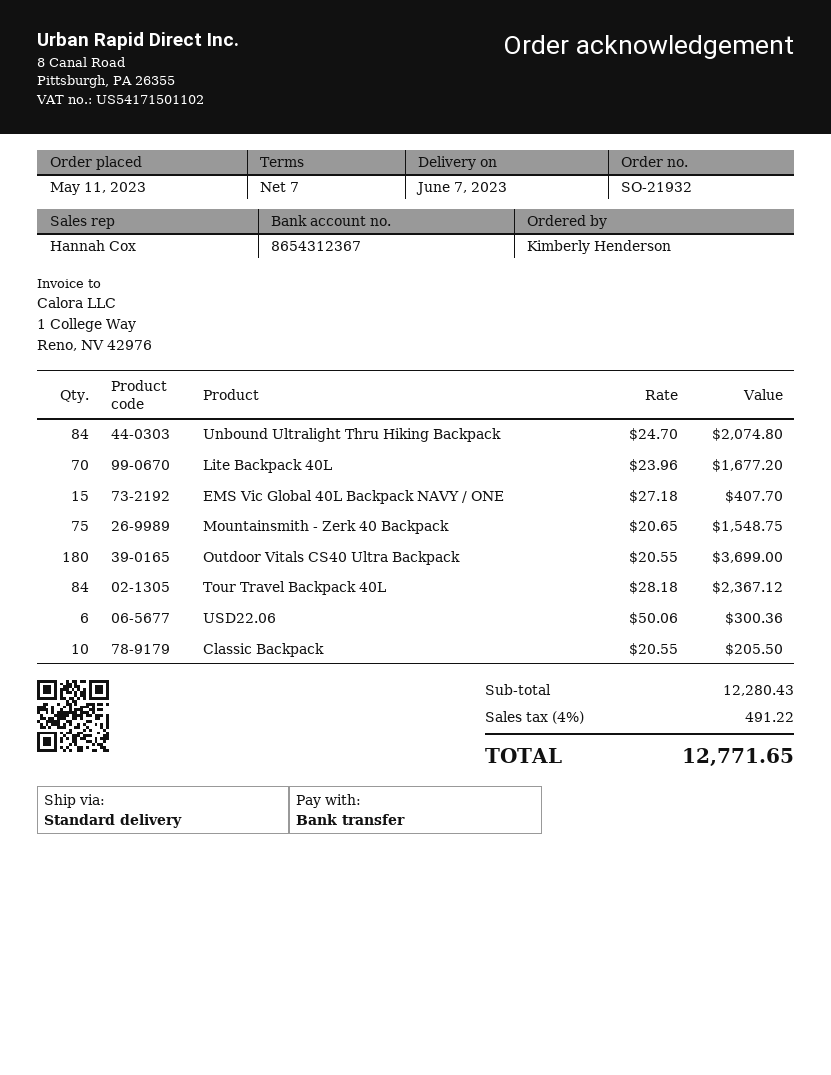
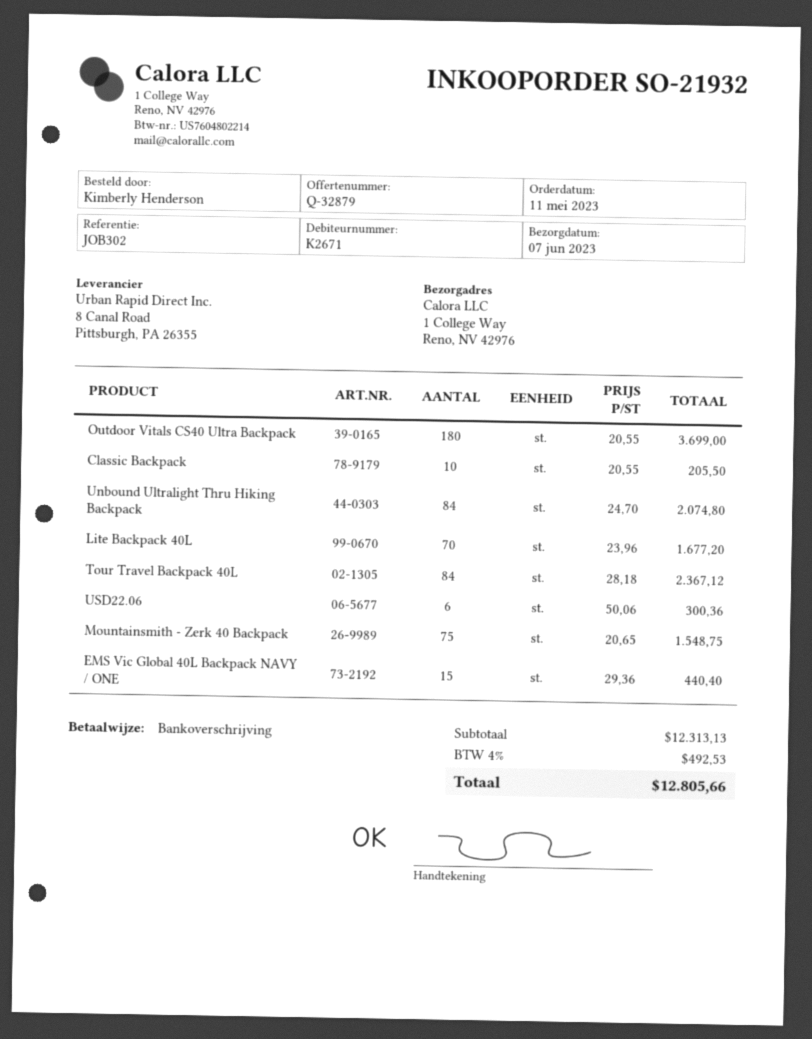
EMS Vic Global 40L Backpack NAVY / ONE: 15 x 27.18 = 407.70 -> 15 x 29.36 = 440.40
subtotal: 12280.43 -> 12313.13
tax: 4% = 491.22 -> 4% = 492.53
total: 12771.65 -> 12805.66

